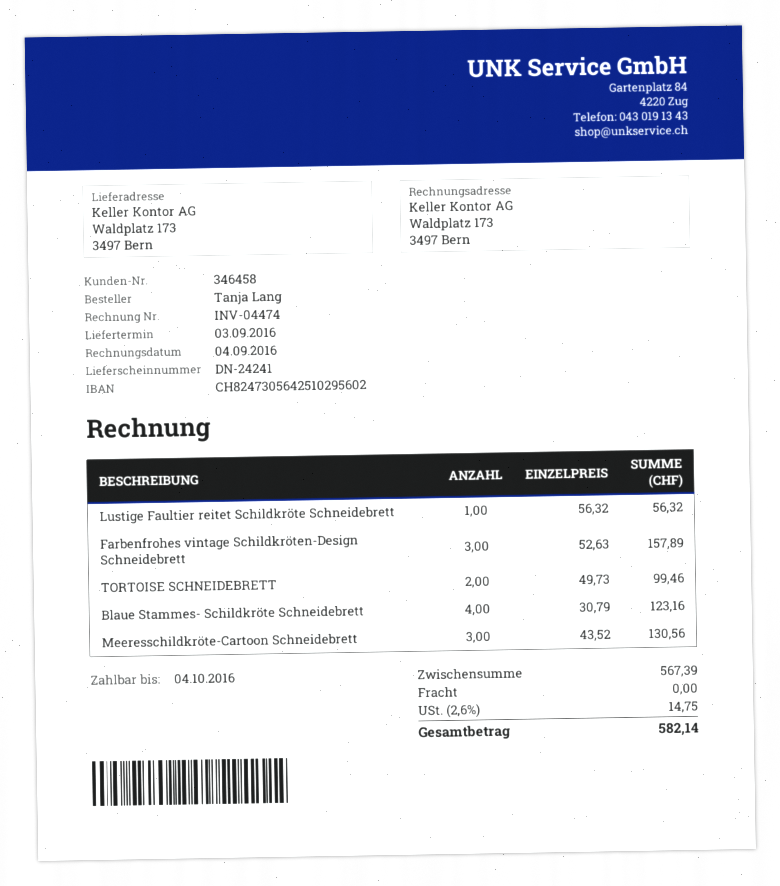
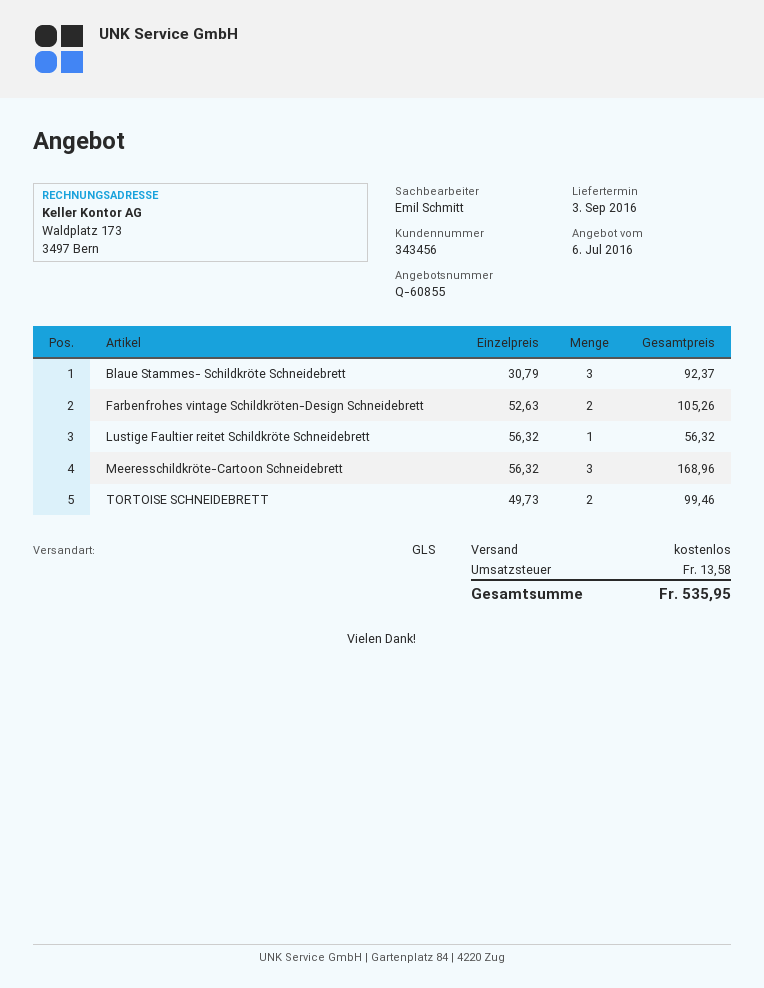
customer number: 346458 -> 343456
Farbenfrohes vintage Schildkröten-Design Schneidebrett: 3 x 52.63 = 157.89 -> 2 x 52.63 = 105.26
Blaue Stammes- Schildkröte Schneidebrett: 4 x 30.79 = 123.16 -> 3 x 30.79 = 92.37
Meeresschildkröte-Cartoon Schneidebrett: 3 x 43.52 = 130.56 -> 3 x 56.32 = 168.96
tax: 14.75 -> 13.58
total: 582.14 -> 535.95

